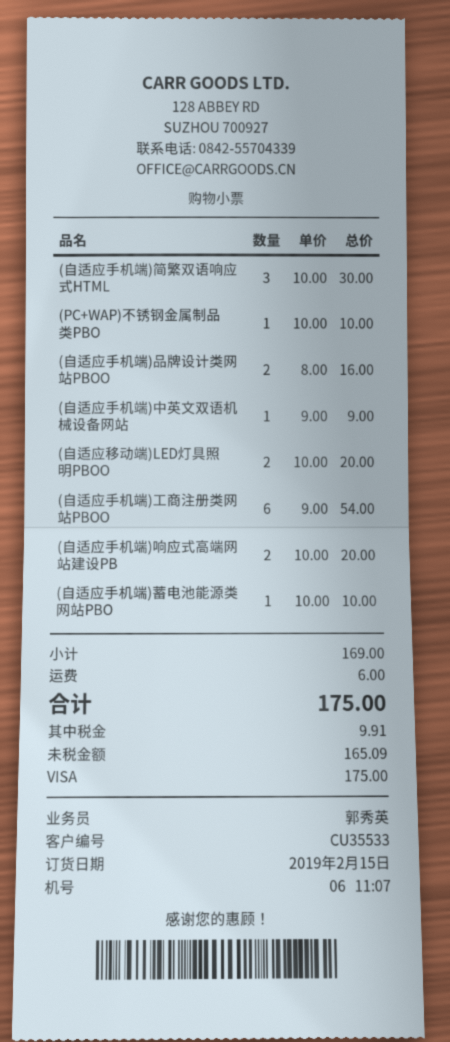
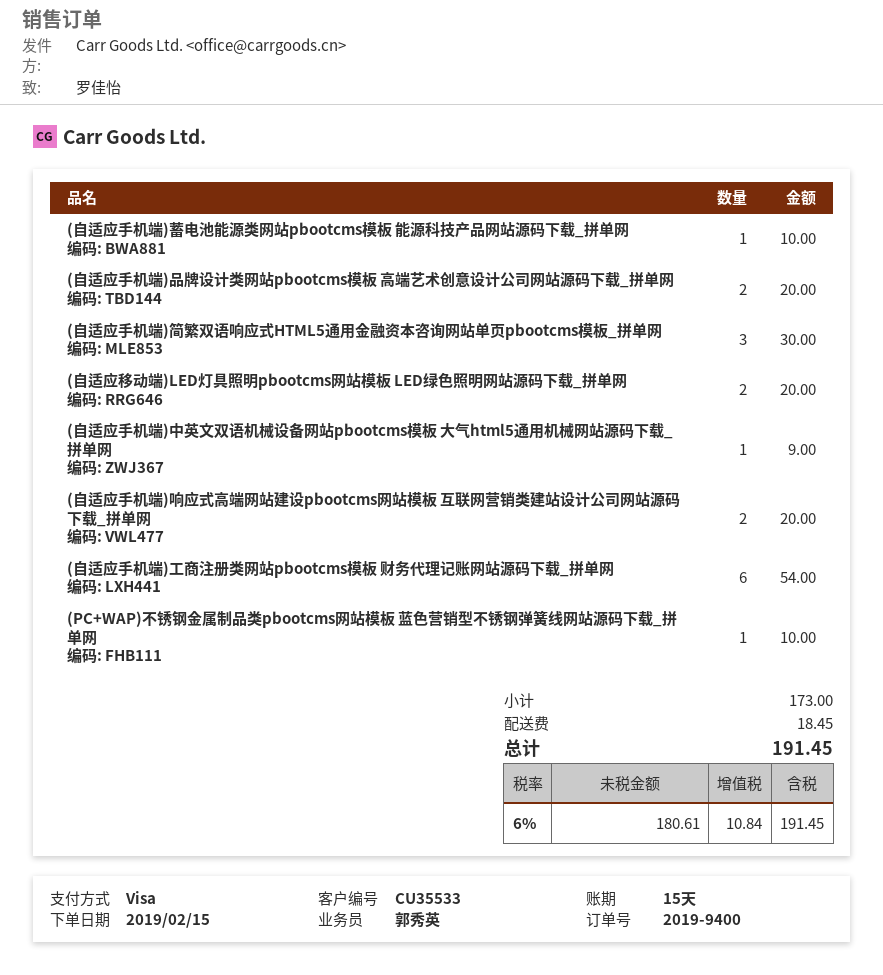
(自适应手机端)品牌设计类网站PBOO: 2 for 16.00 -> 2 for 20.00
subtotal: 169.00 -> 173.00
shipping: 6.00 -> 18.45
net: 165.09 -> 180.61
tax: 9.91 -> 10.84
total: 175.00 -> 191.45

